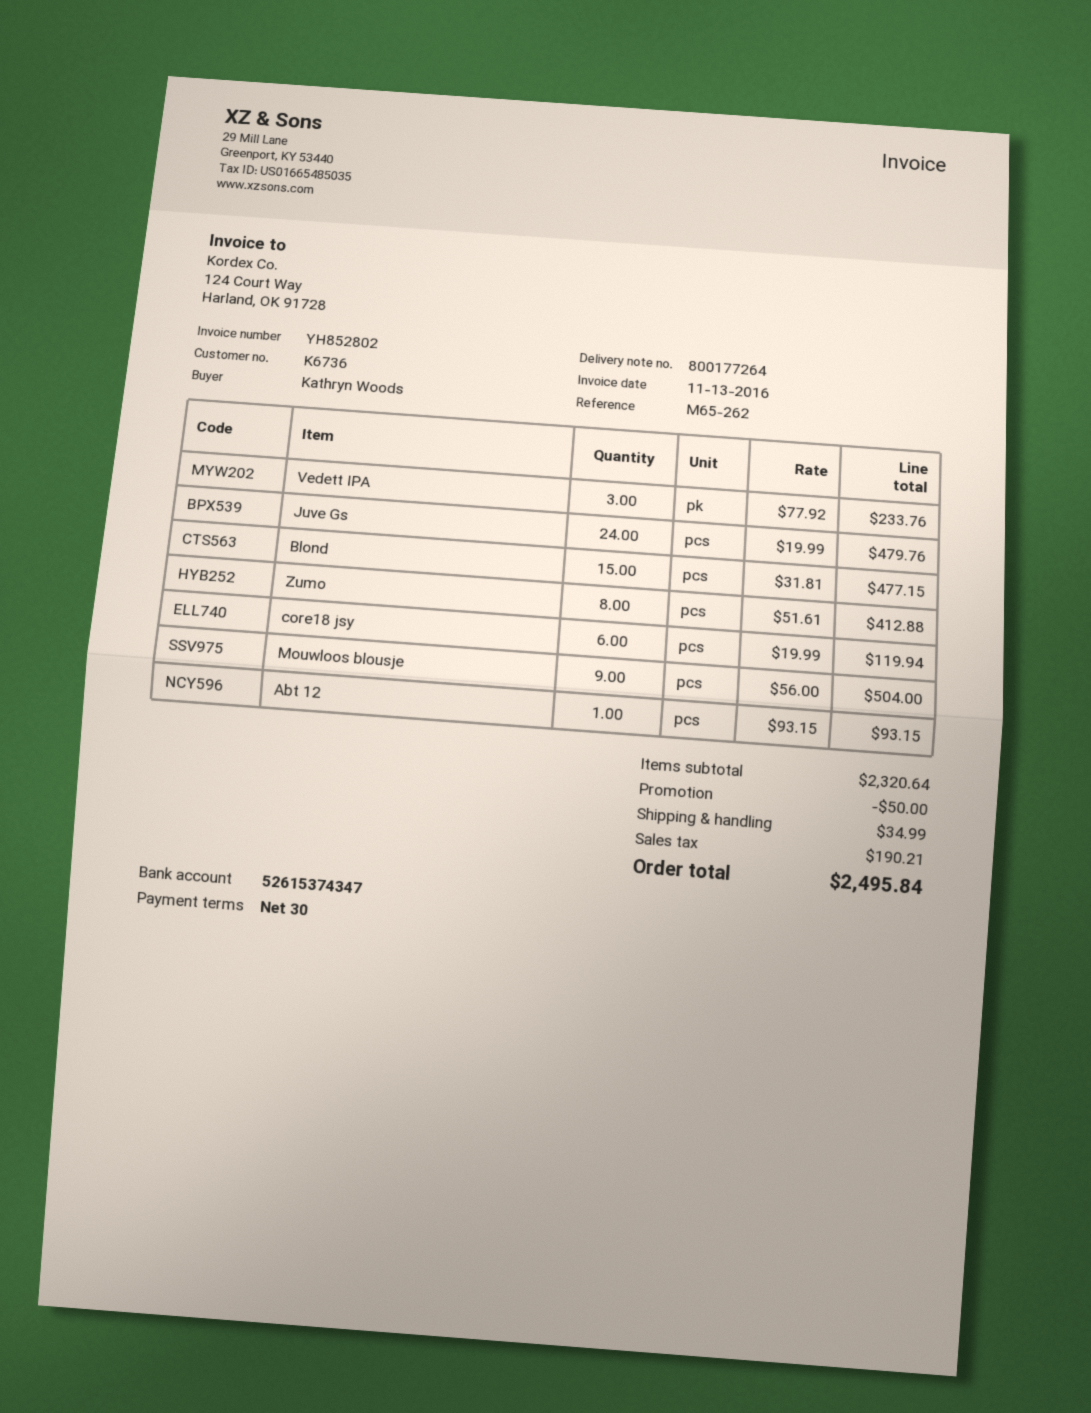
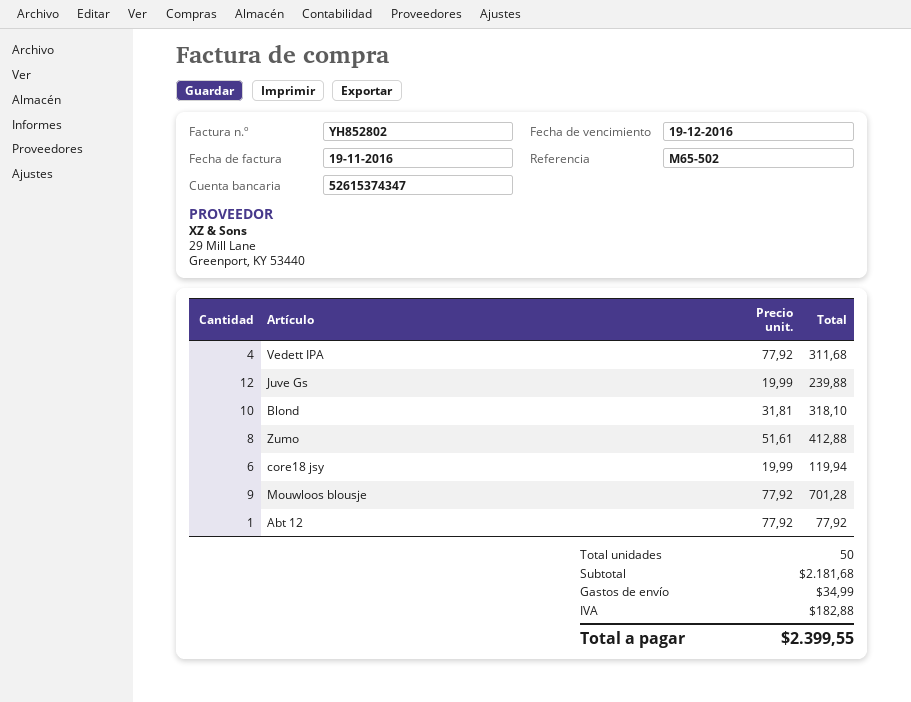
invoice date: 2016-11-13 -> 2016-11-19
reference: M65-262 -> M65-502
Vedett IPA: 3 x 77.92 = 233.76 -> 4 x 77.92 = 311.68
Juve Gs: 24 x 19.99 = 479.76 -> 12 x 19.99 = 239.88
Blond: 15 x 31.81 = 477.15 -> 10 x 31.81 = 318.10
Mouwloos blousje: 9 x 56.00 = 504.00 -> 9 x 77.92 = 701.28
Abt 12: 1 x 93.15 = 93.15 -> 1 x 77.92 = 77.92
subtotal: 2320.64 -> 2181.68
discount: 50.00 -> none
tax: 190.21 -> 182.88
total: 2495.84 -> 2399.55

